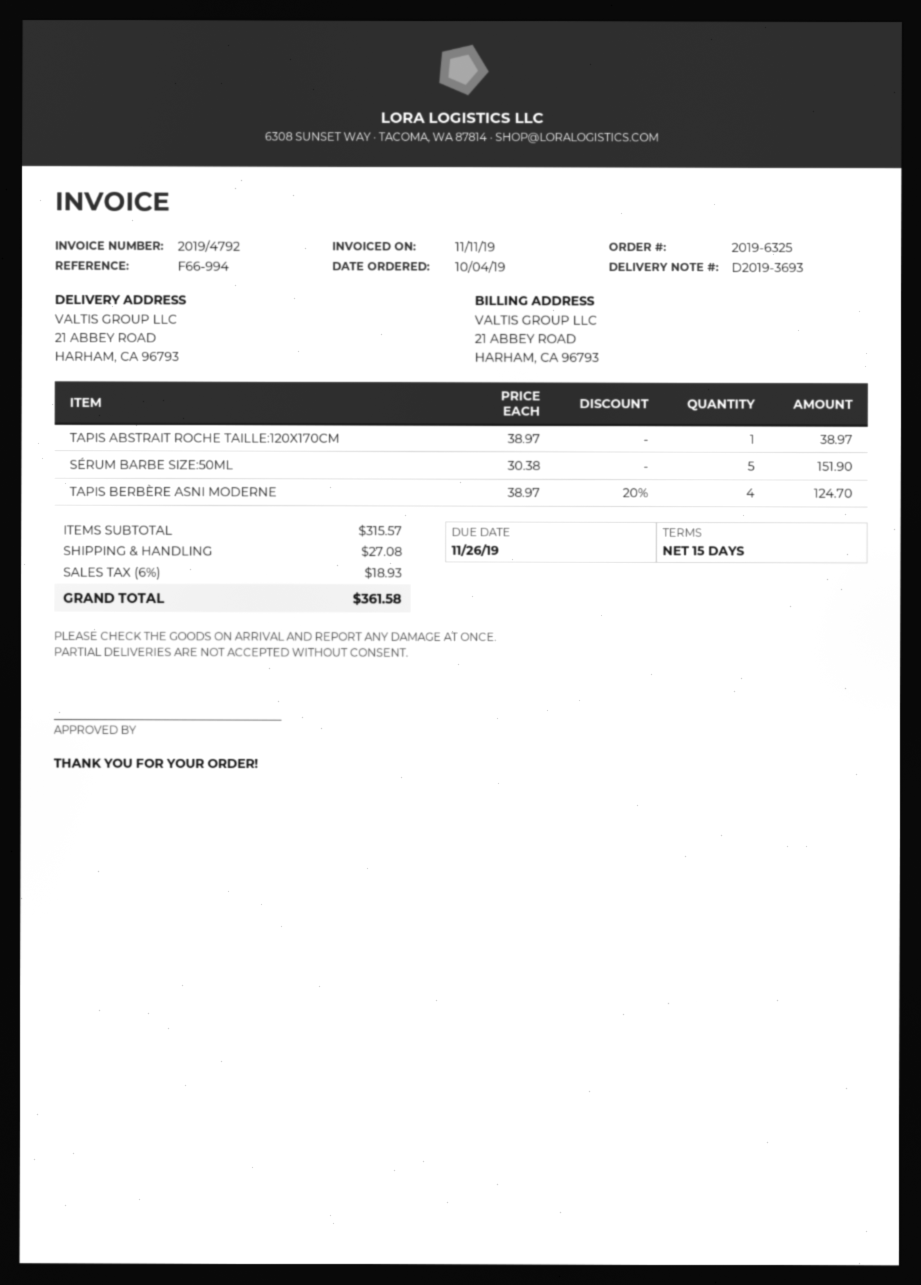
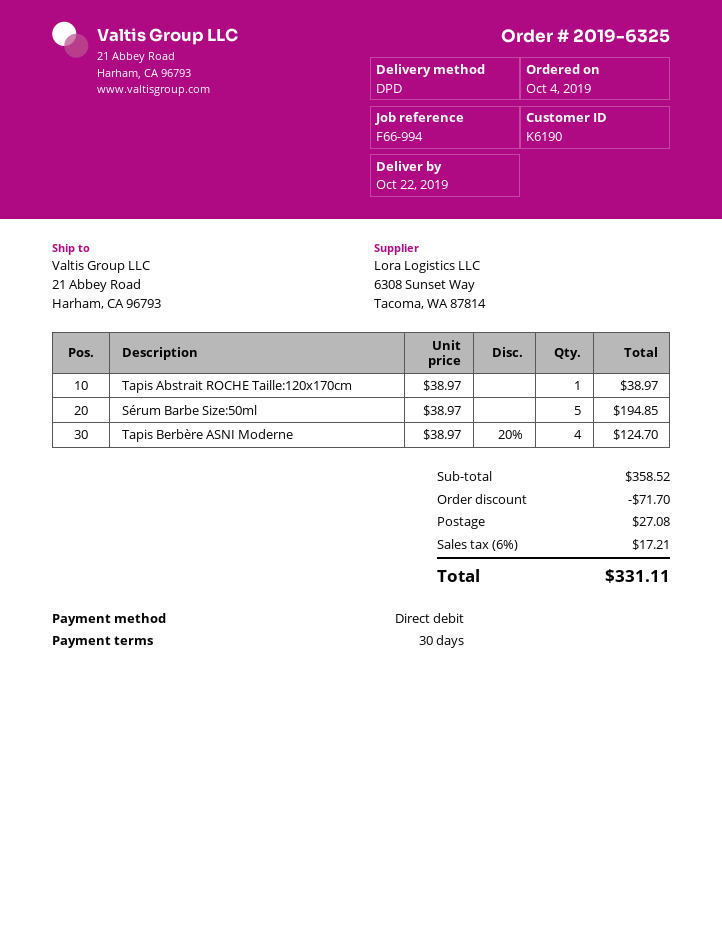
payment terms: 15 days -> 30 days
SÉRUM BARBE SIZE:50ML: 5 x 30.38 = 151.90 -> 5 x 38.97 = 194.85
subtotal: 315.57 -> 358.52
discount: none -> 71.70
tax: 6% = 18.93 -> 6% = 17.21
total: 361.58 -> 331.11

